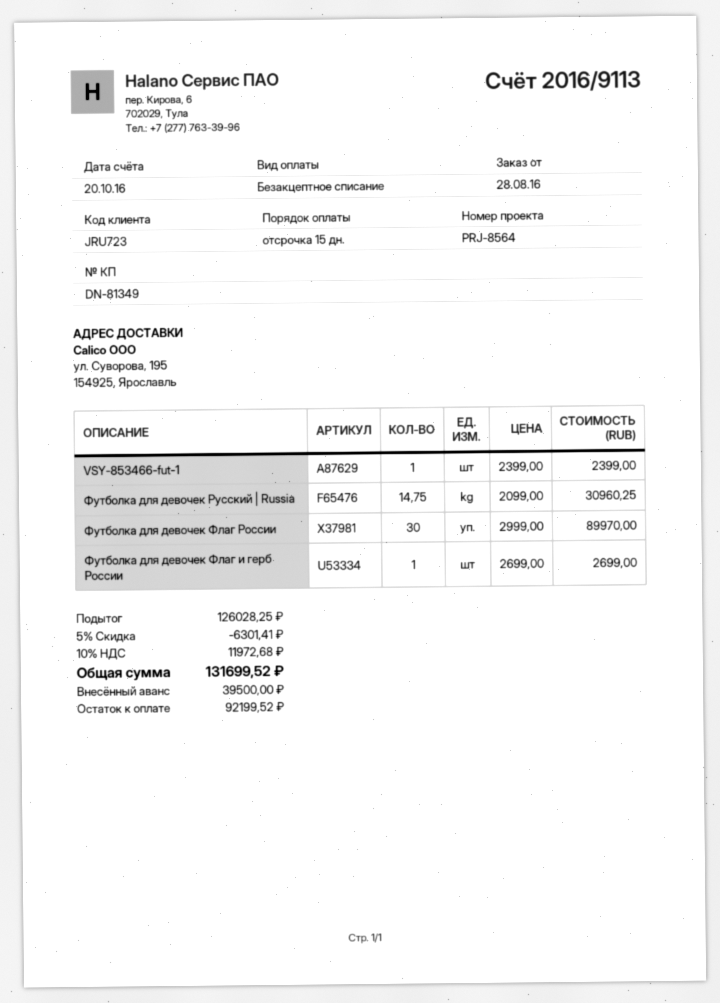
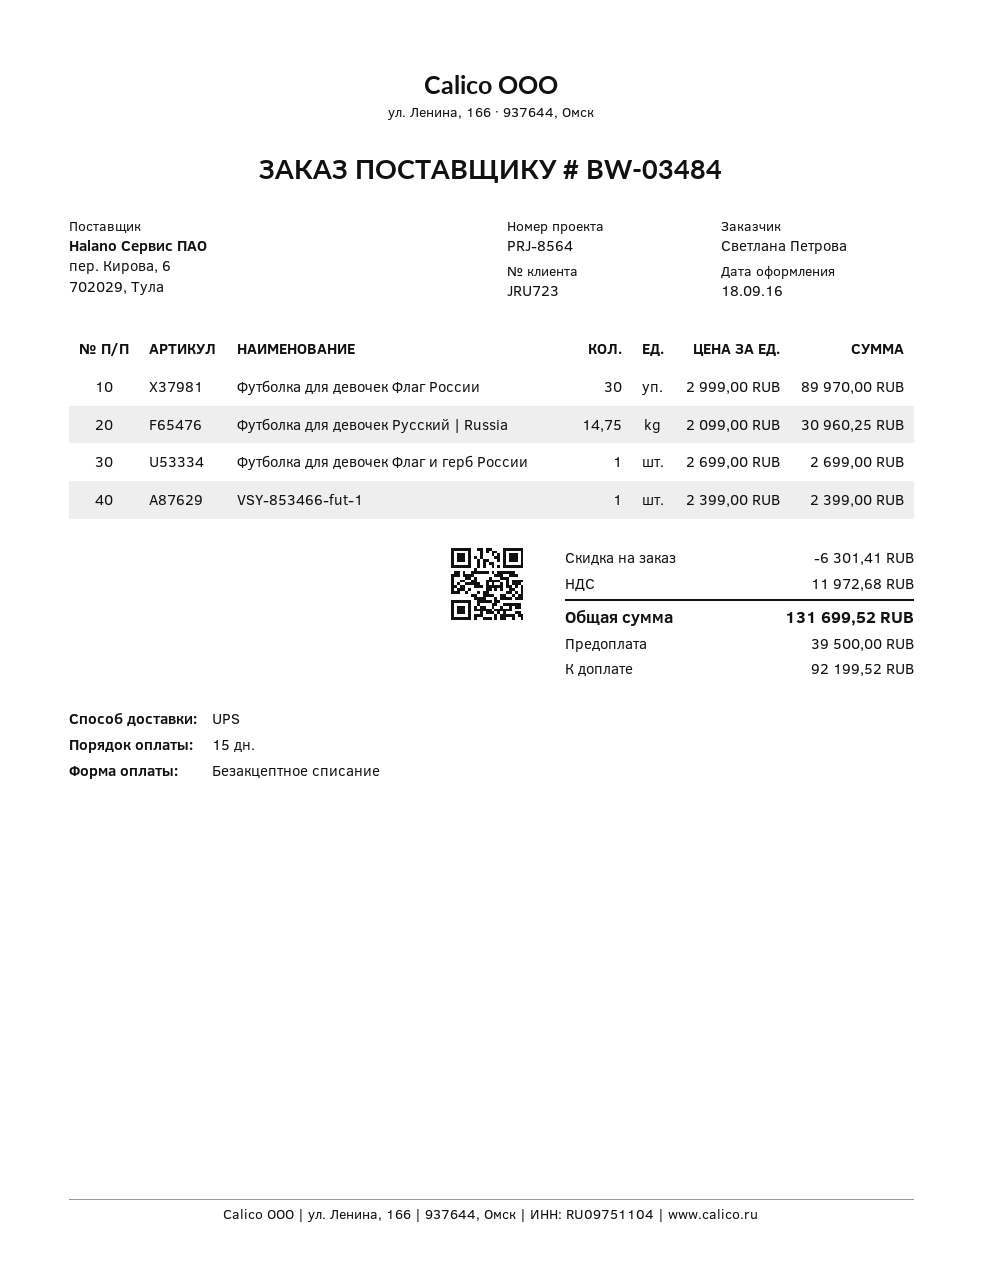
order date: 2016-08-28 -> 2016-09-18

